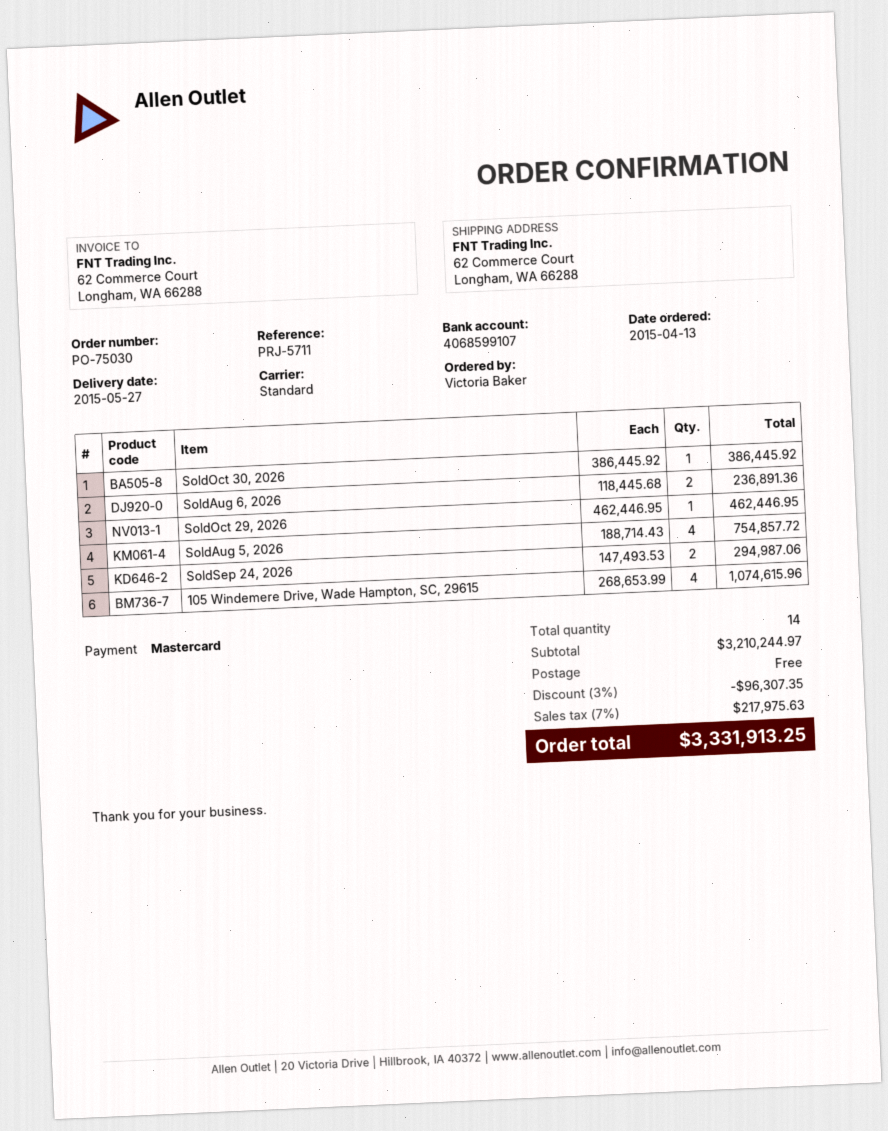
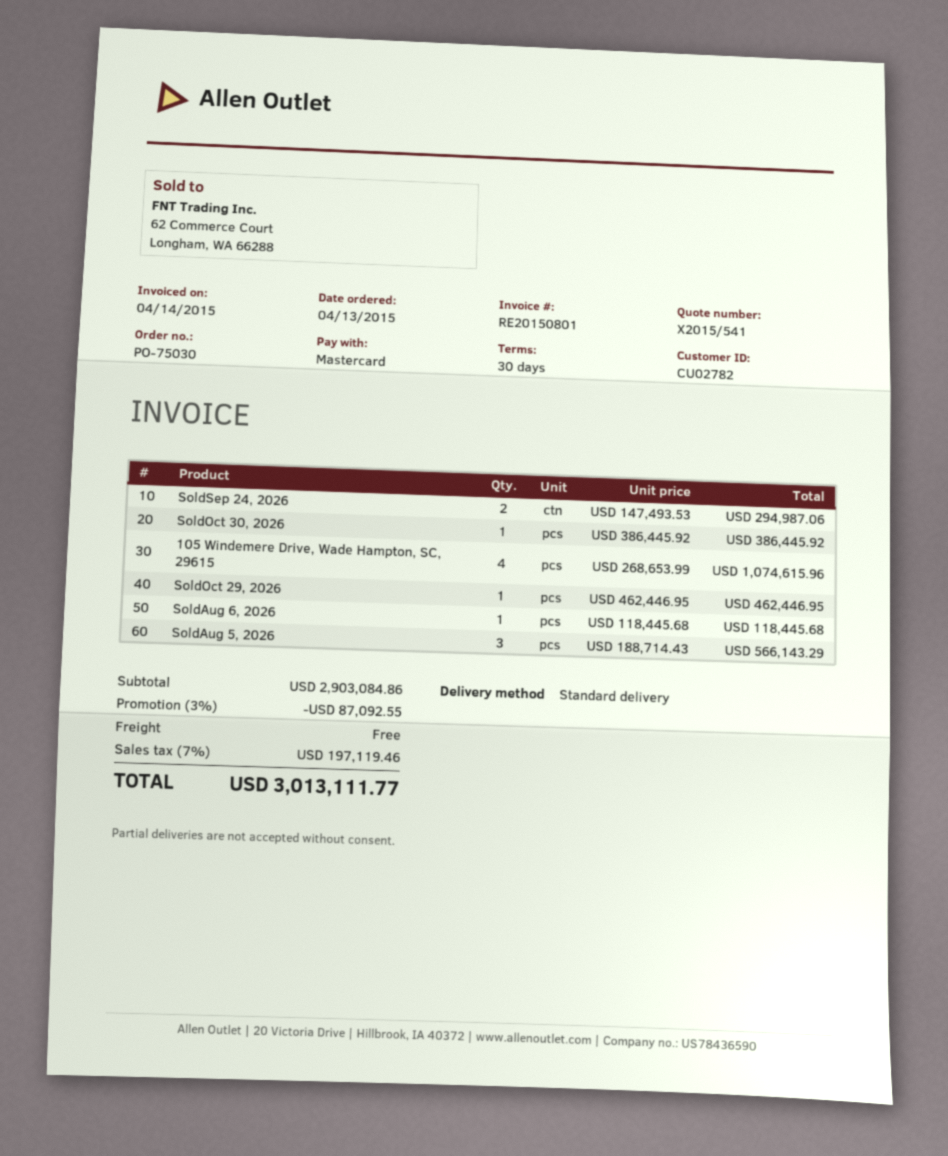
SoldAug 6, 2026: 2 x 118445.68 = 236891.36 -> 1 x 118445.68 = 118445.68
SoldAug 5, 2026: 4 x 188714.43 = 754857.72 -> 3 x 188714.43 = 566143.29
subtotal: 3210244.97 -> 2903084.86
discount: 3% = 96307.35 -> 3% = 87092.55
tax: 7% = 217975.63 -> 7% = 197119.46
total: 3331913.25 -> 3013111.77

